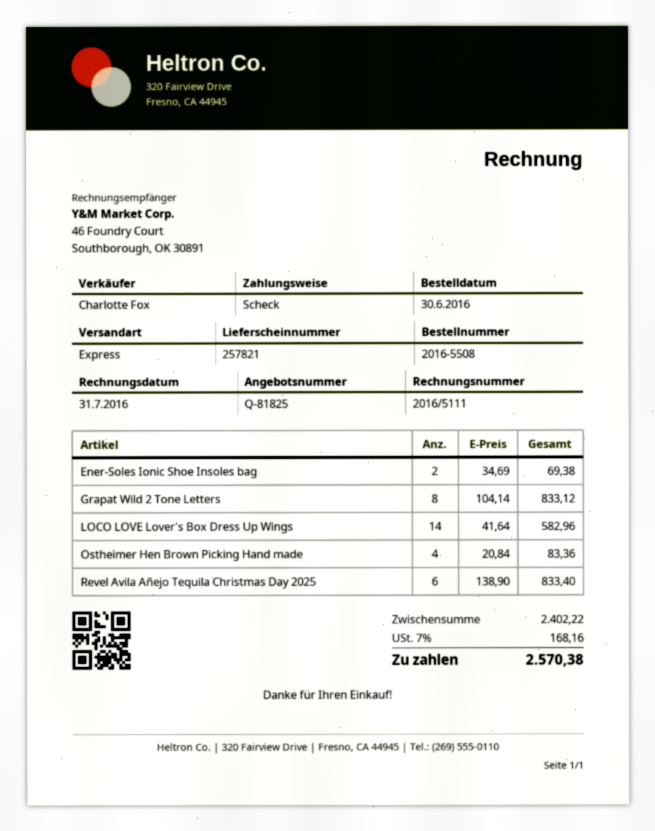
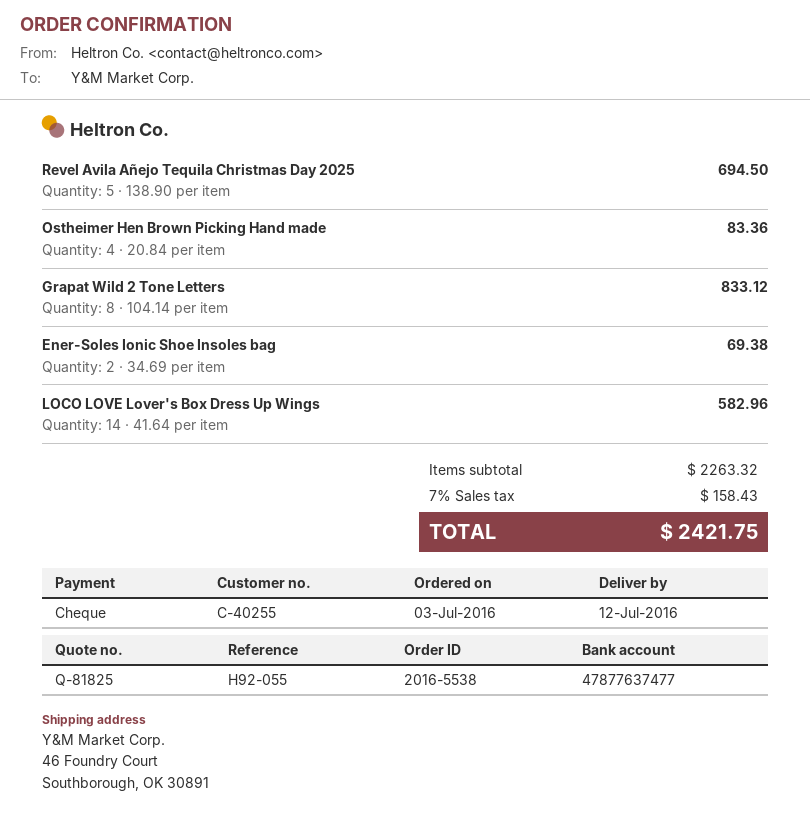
order number: 2016-5508 -> 2016-5538
order date: 2016-06-30 -> 2016-07-03
Revel Avila Añejo Tequila Christmas Day 2025: 6 x 138.90 = 833.40 -> 5 x 138.90 = 694.50
subtotal: 2402.22 -> 2263.32
tax: 7% = 168.16 -> 7% = 158.43
total: 2570.38 -> 2421.75

